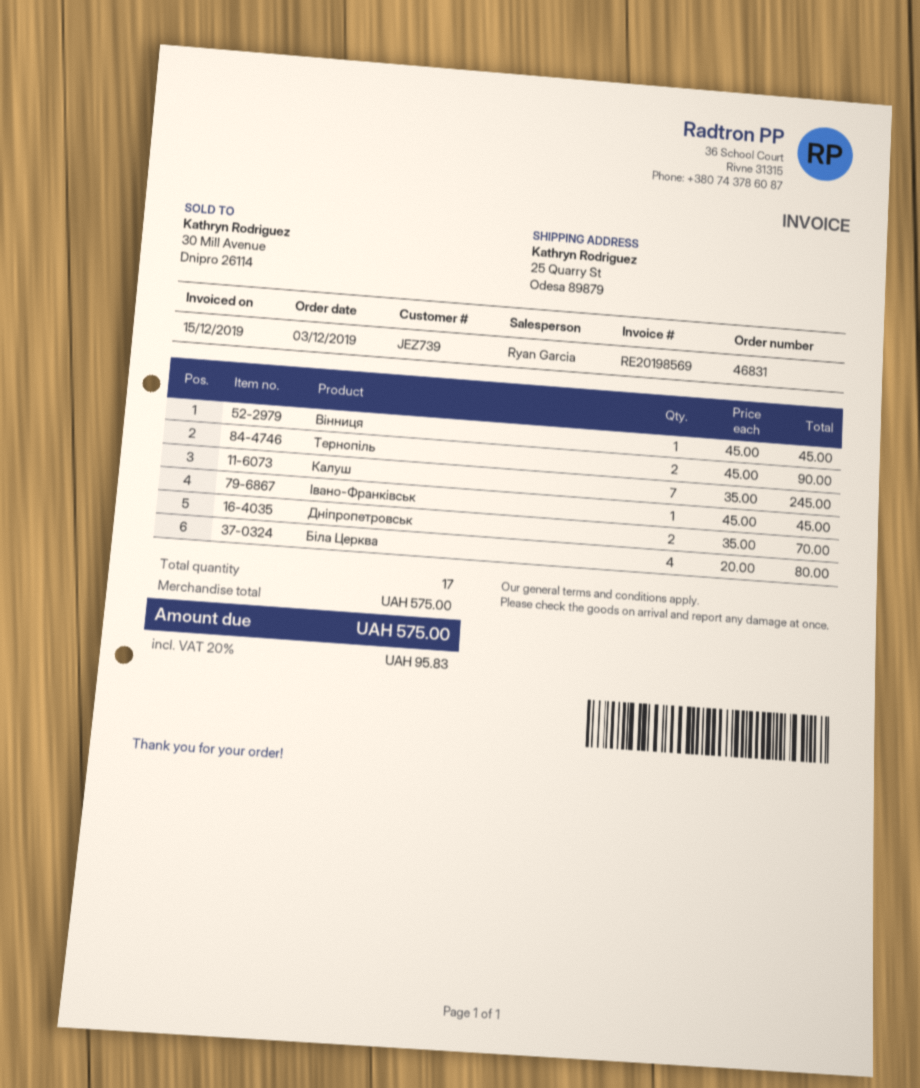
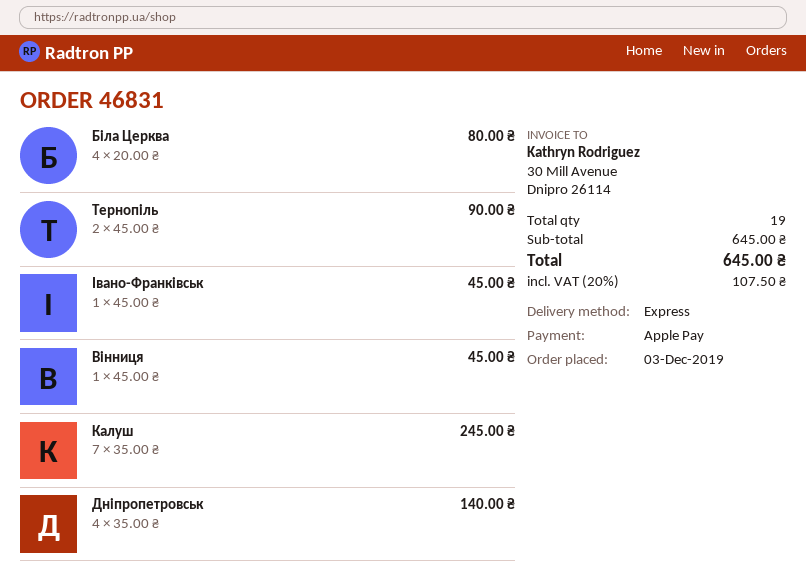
Дніпропетровськ: 2 x 35.00 = 70.00 -> 4 x 35.00 = 140.00
total quantity: 17 -> 19
subtotal: 575.00 -> 645.00
tax: 20% = 95.83 -> 20% = 107.50
total: 575.00 -> 645.00

